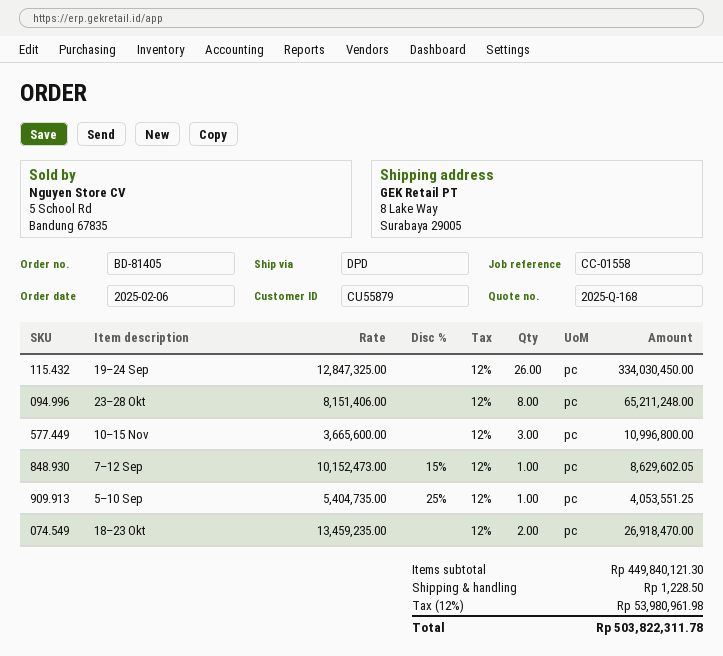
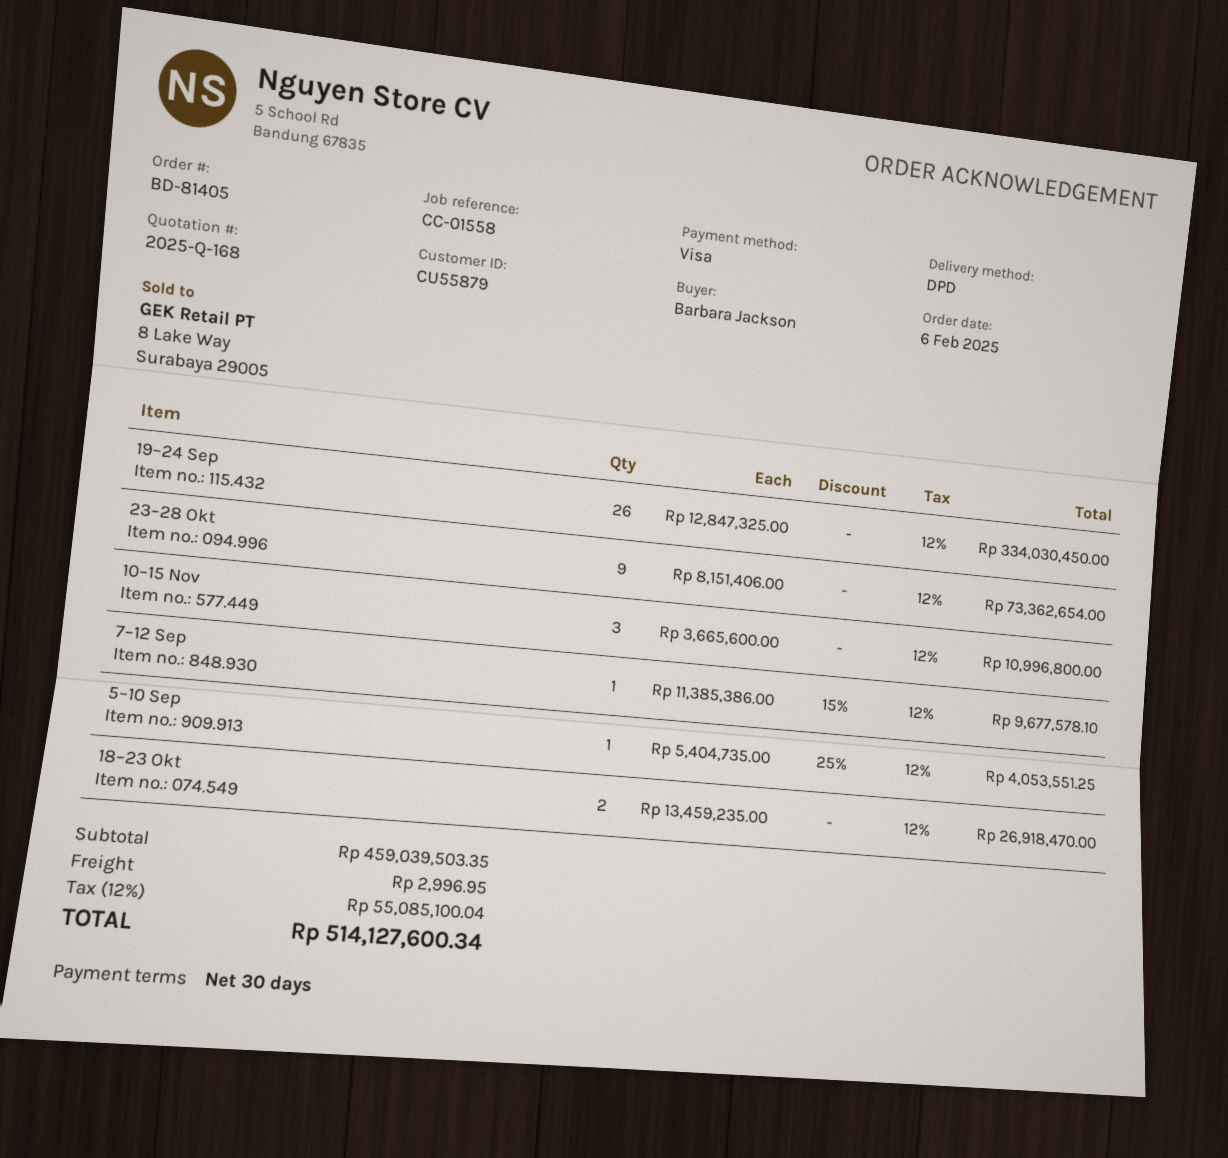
23–28 Okt: 8 x 8151406.00 = 65211248.00 -> 9 x 8151406.00 = 73362654.00
7–12 Sep: 1 x 10152473.00 - 15% = 8629602.05 -> 1 x 11385386.00 - 15% = 9677578.10
subtotal: 449840121.30 -> 459039503.35
shipping: 1228.50 -> 2996.95
tax: 12% = 53980961.98 -> 12% = 55085100.04
total: 503822311.78 -> 514127600.34

